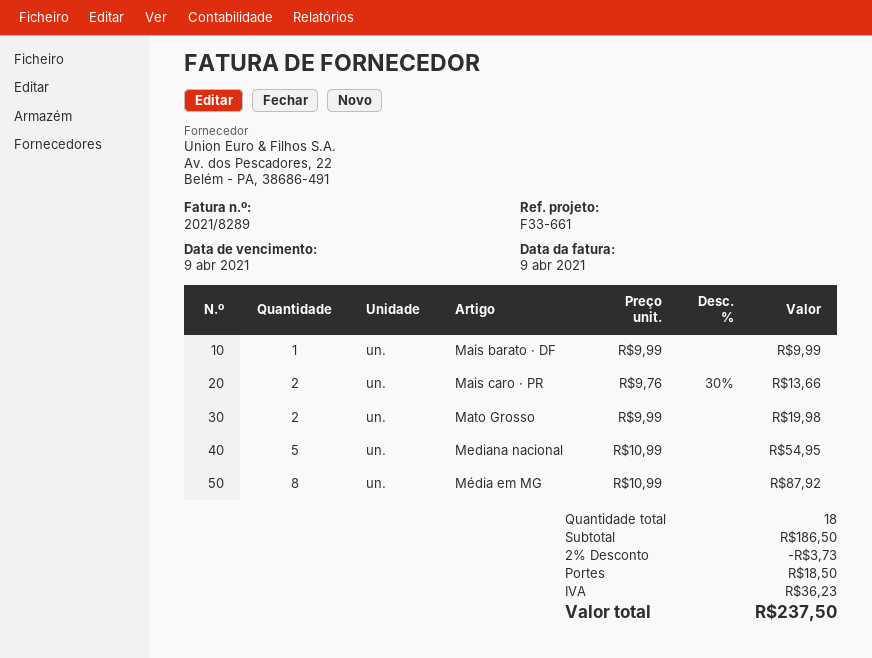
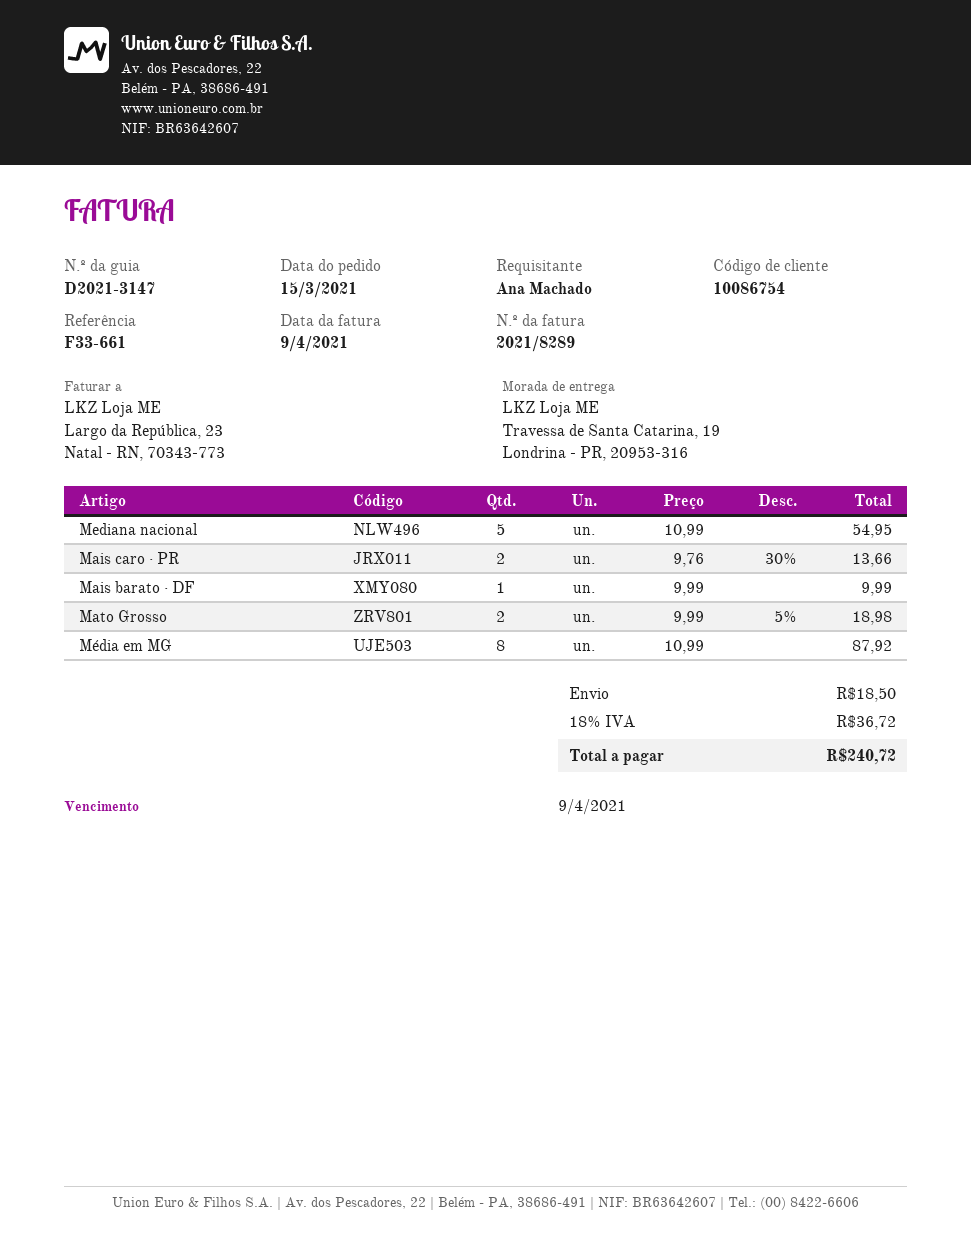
Mato Grosso: 2 x 9.99 = 19.98 -> 2 x 9.99 - 5% = 18.98
discount: 2% = 3.73 -> none
tax: 36.23 -> 36.72
total: 237.50 -> 240.72

